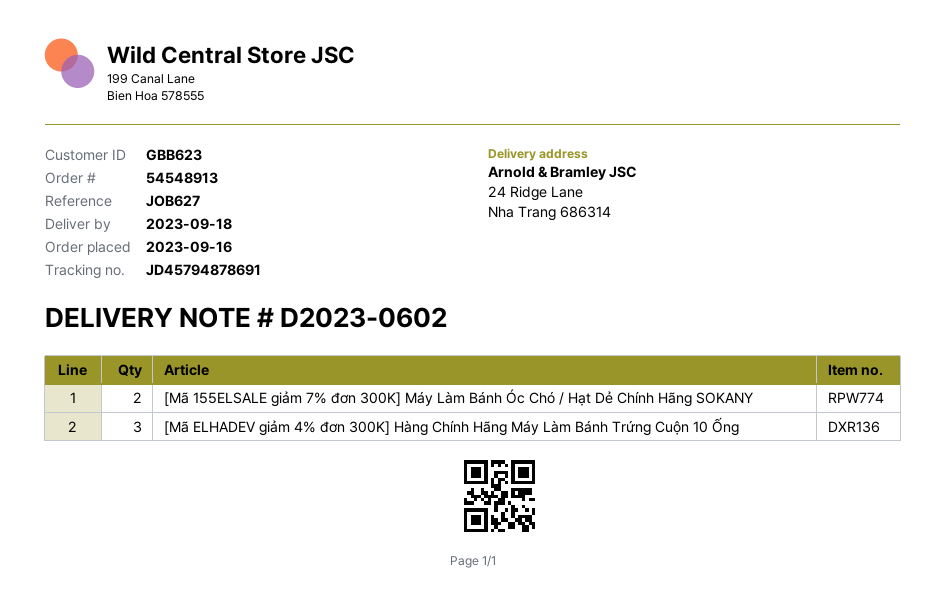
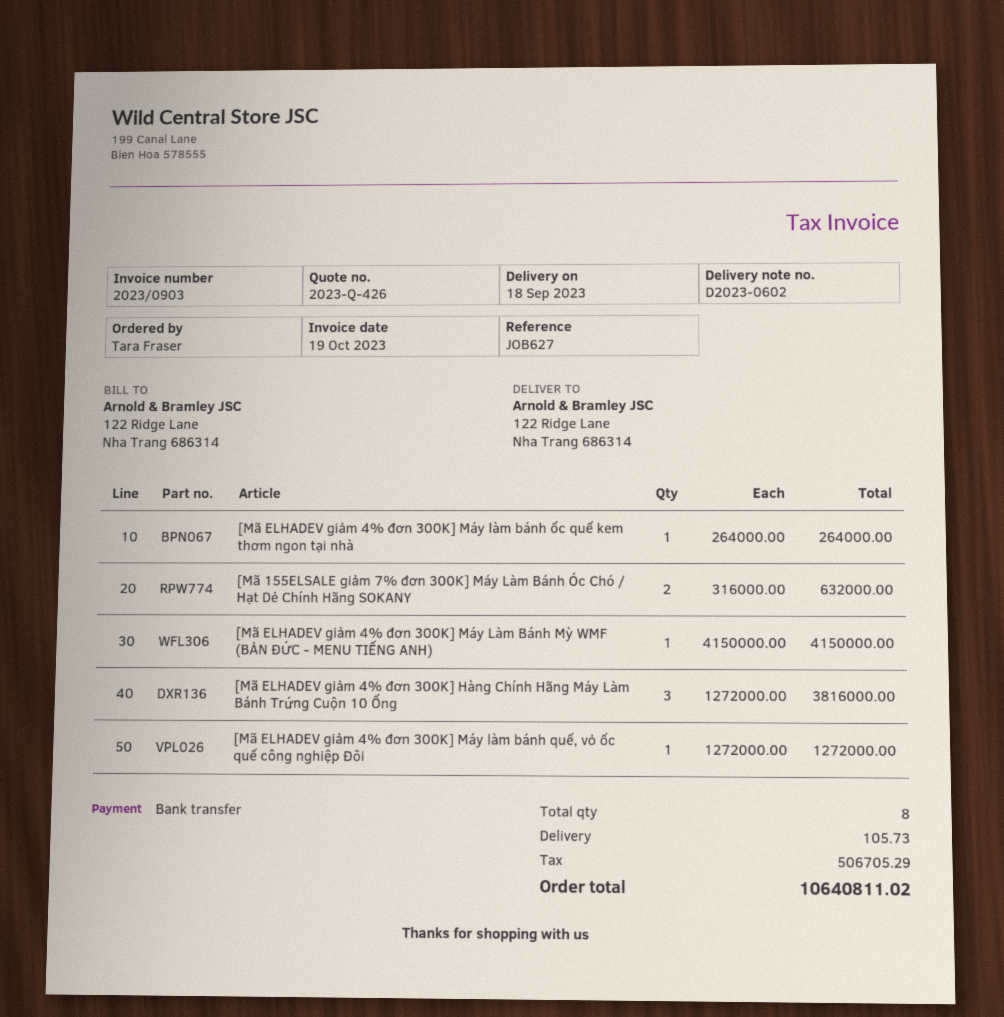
ship to: 24 Ridge Lane, Nha Trang 686314 -> 122 Ridge Lane, Nha Trang 686314
[Mã ELHADEV giảm 4% đơn 300K] Máy làm bánh ốc quế kem thơm ngon tại nhà: none -> 1
[Mã ELHADEV giảm 4% đơn 300K] Máy Làm Bánh Mỳ WMF (BẢN ĐỨC - MENU TIẾNG ANH): none -> 1
[Mã ELHADEV giảm 4% đơn 300K] Máy làm bánh quế, vỏ ốc quế công nghiệp Đôi: none -> 1

